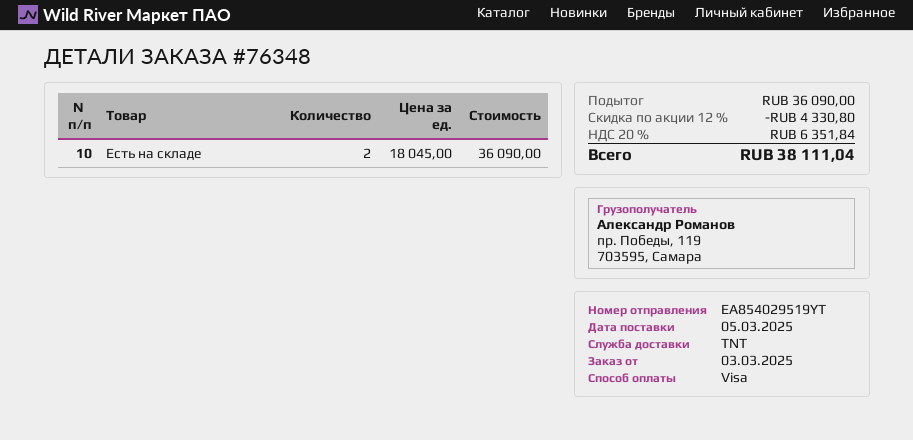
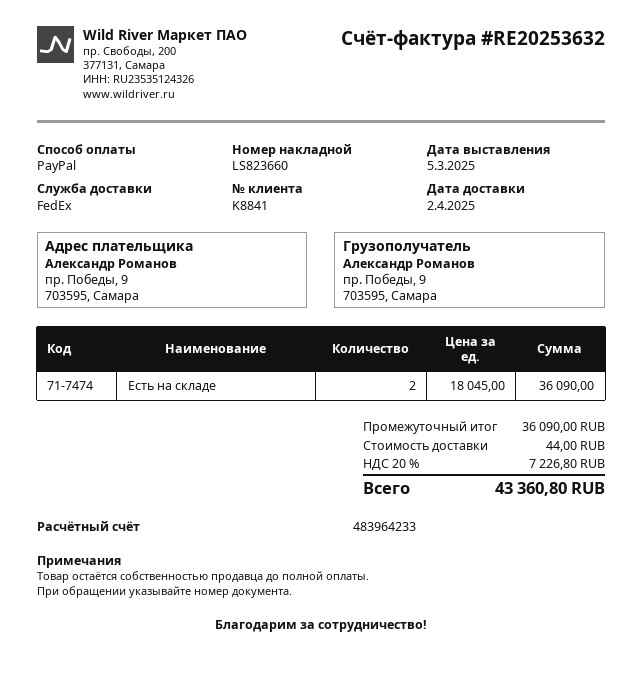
delivery date: 2025-03-05 -> 2025-04-02
payment method: Visa -> PayPal
shipping method: TNT -> FedEx
ship to: пр. Победы, 119, 703595, Самара -> пр. Победы, 9, 703595, Самара
discount: 12% = 4330.80 -> none
shipping: none -> 44.00
tax: 20% = 6351.84 -> 20% = 7226.80
total: 38111.04 -> 43360.80

